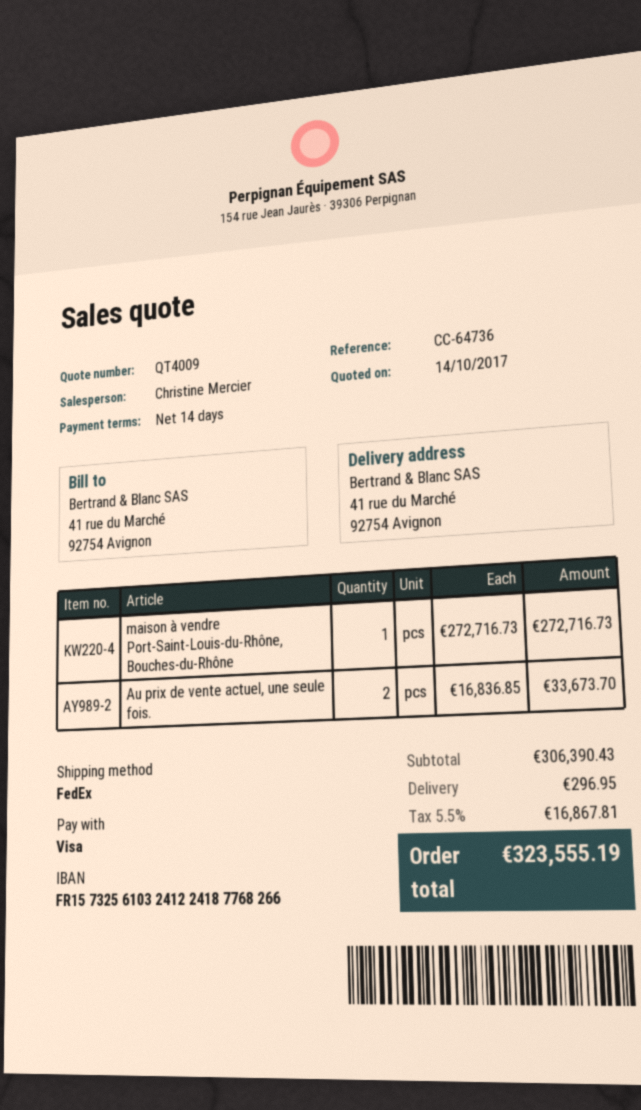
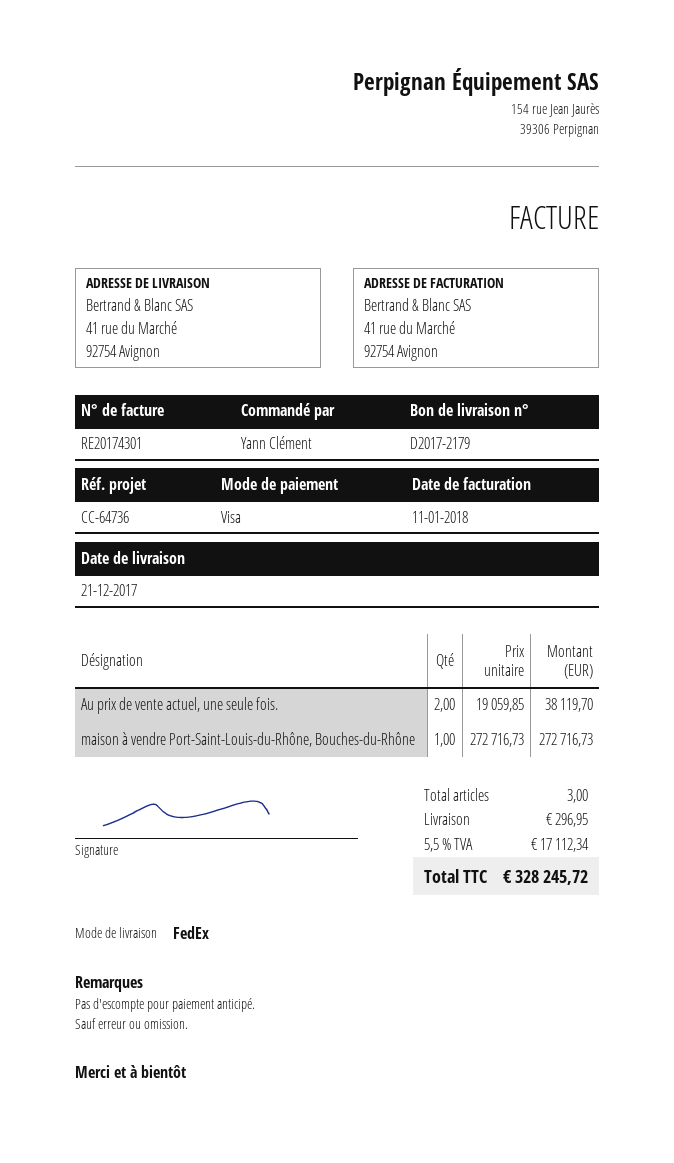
Au prix de vente actuel, une seule fois.: 2 x 16836.85 = 33673.70 -> 2 x 19059.85 = 38119.70
tax: 5.5% = 16867.81 -> 5.5% = 17112.34
total: 323555.19 -> 328245.72

